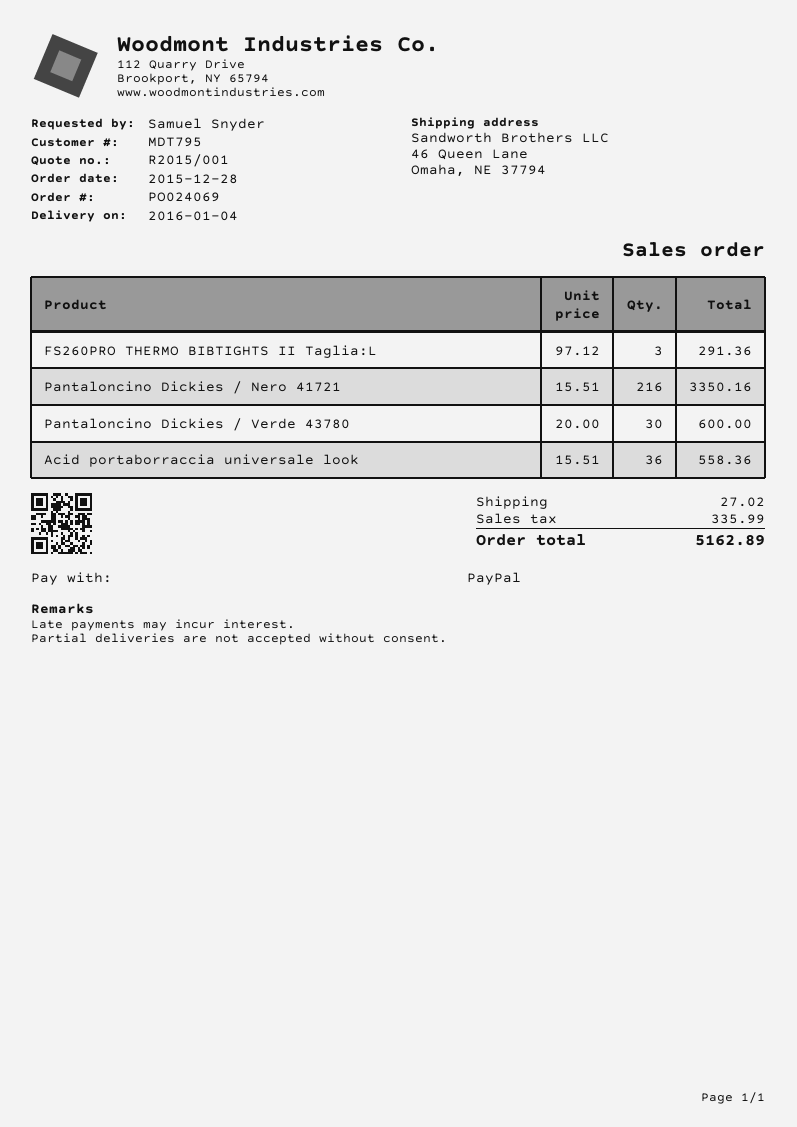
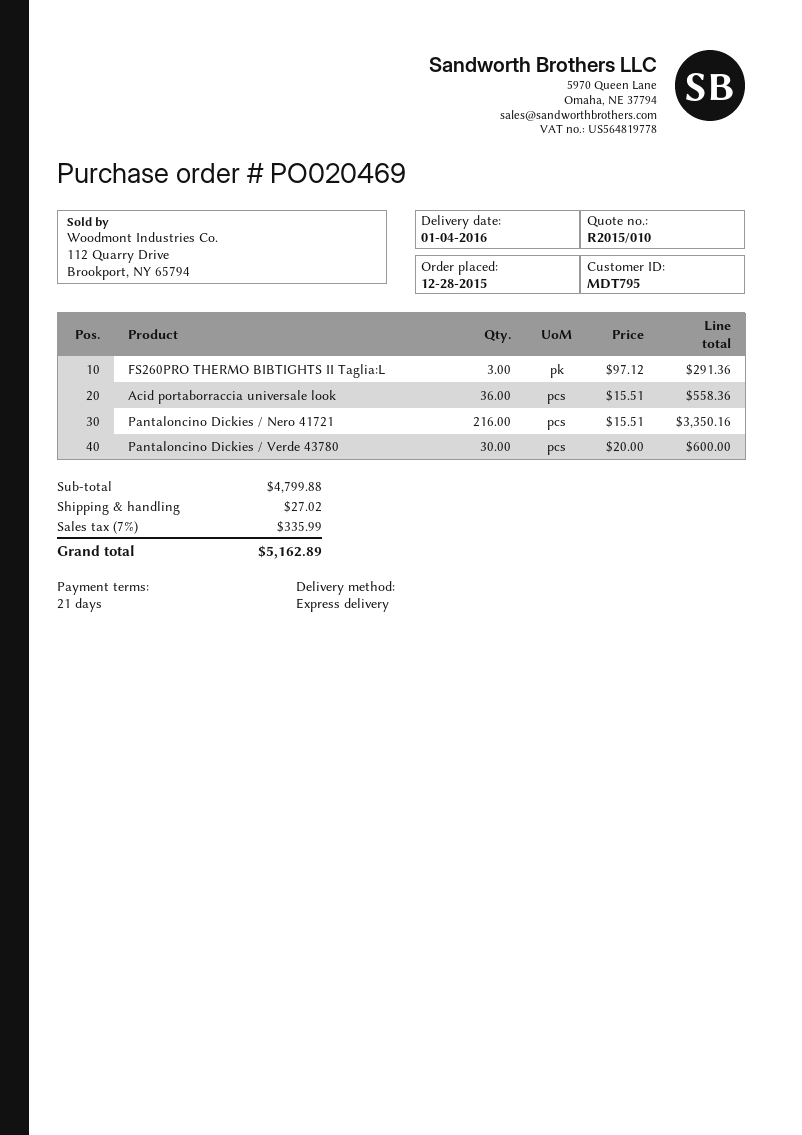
quote number: R2015/001 -> R2015/010
order number: PO024069 -> PO020469

